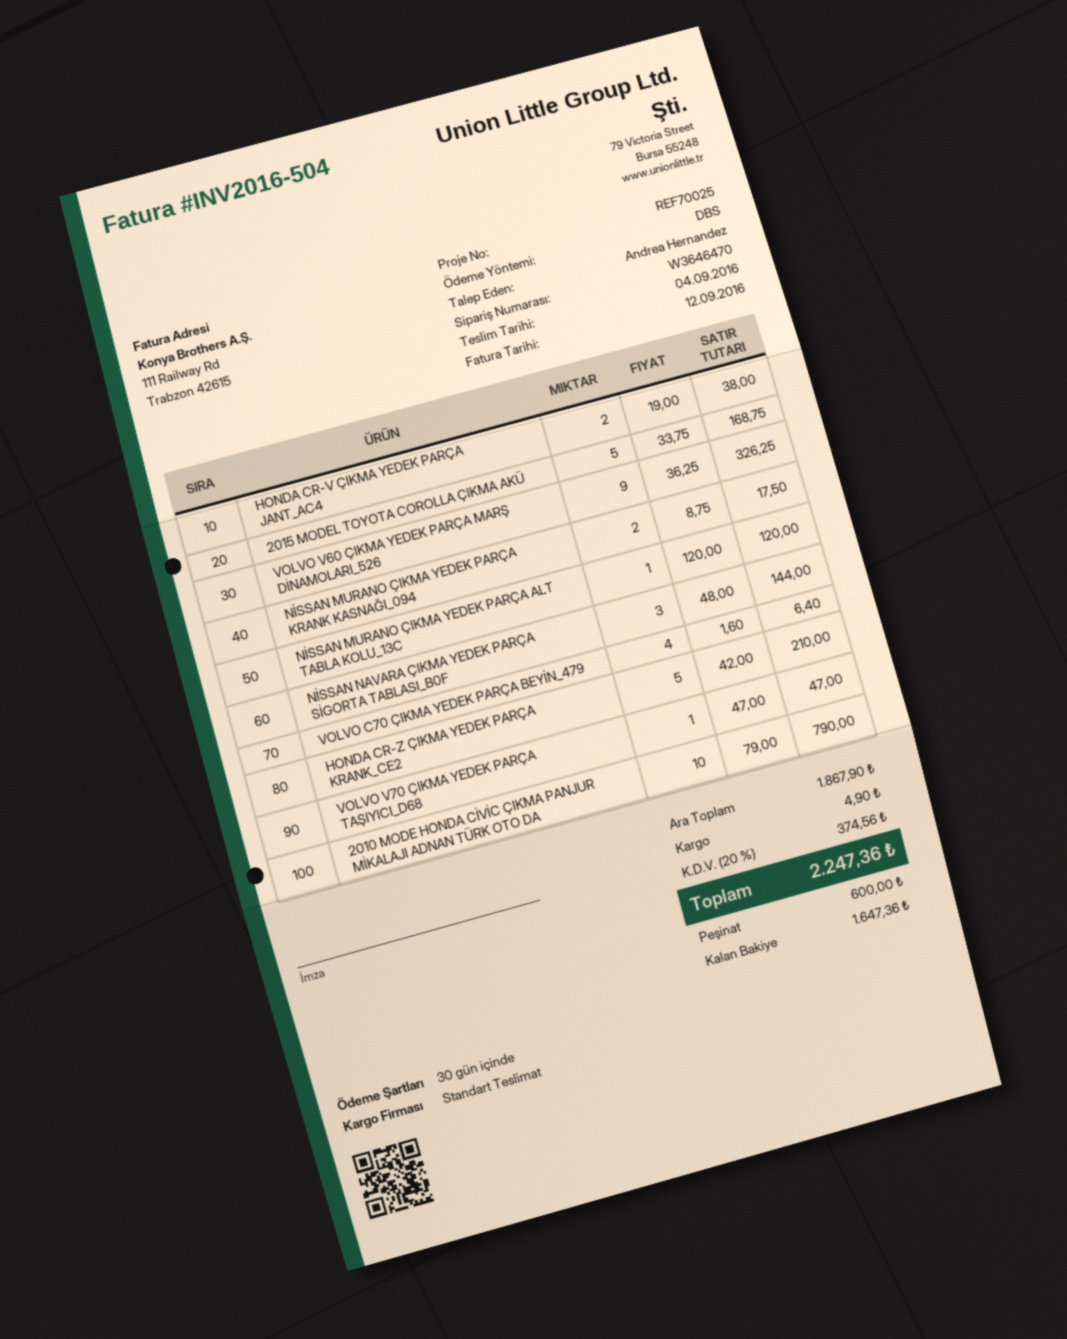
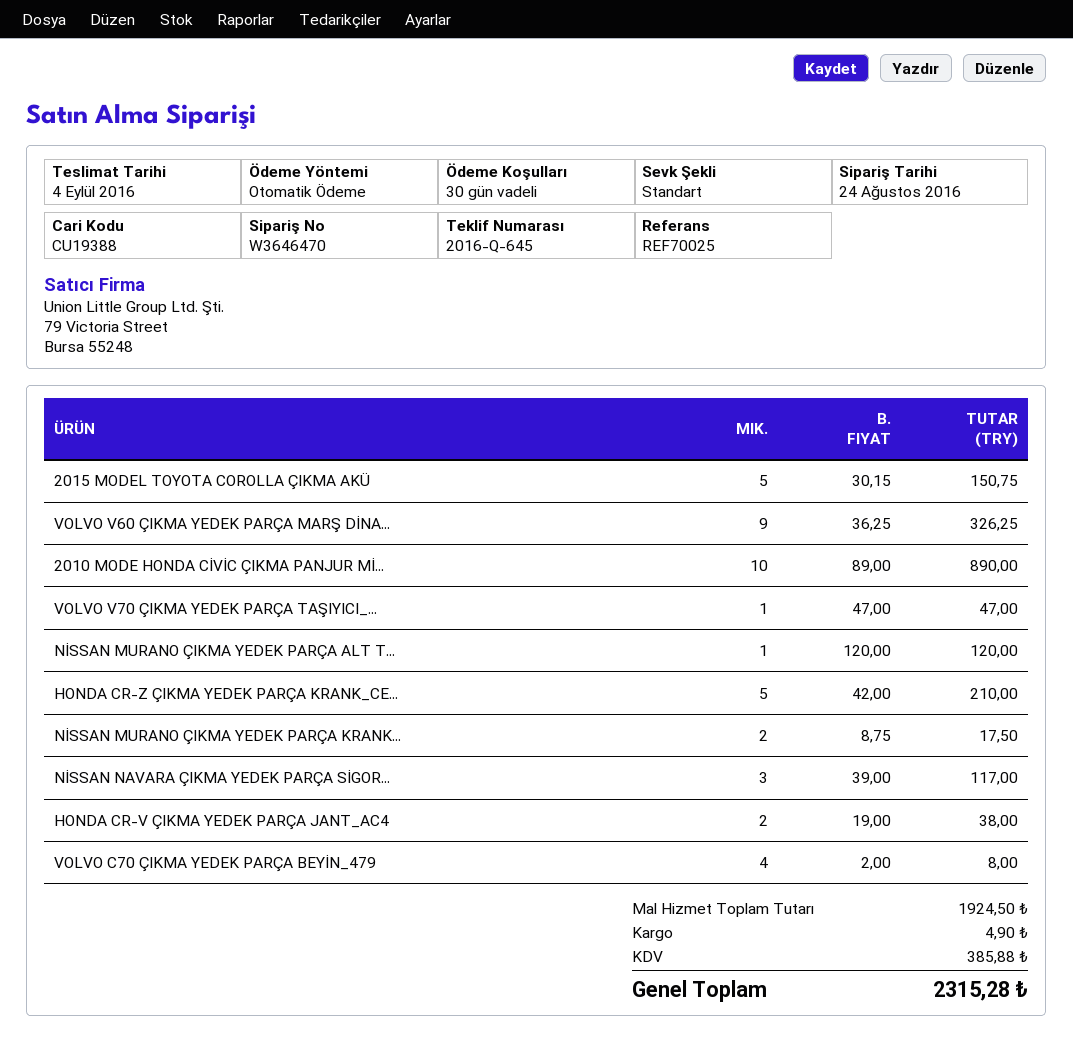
2015 MODEL TOYOTA COROLLA ÇIKMA AKÜ: 5 x 33.75 = 168.75 -> 5 x 30.15 = 150.75
NİSSAN NAVARA ÇIKMA YEDEK PARÇA SİGORTA TABLASI_B0F: 3 x 48.00 = 144.00 -> 3 x 39.00 = 117.00
VOLVO C70 ÇIKMA YEDEK PARÇA BEYİN_479: 4 x 1.60 = 6.40 -> 4 x 2.00 = 8.00
2010 MODE HONDA CİVİC ÇIKMA PANJUR MİKALAJI ADNAN TÜRK OTO DA: 10 x 79.00 = 790.00 -> 10 x 89.00 = 890.00
subtotal: 1867.90 -> 1924.50
tax: 374.56 -> 385.88
total: 2247.36 -> 2315.28

